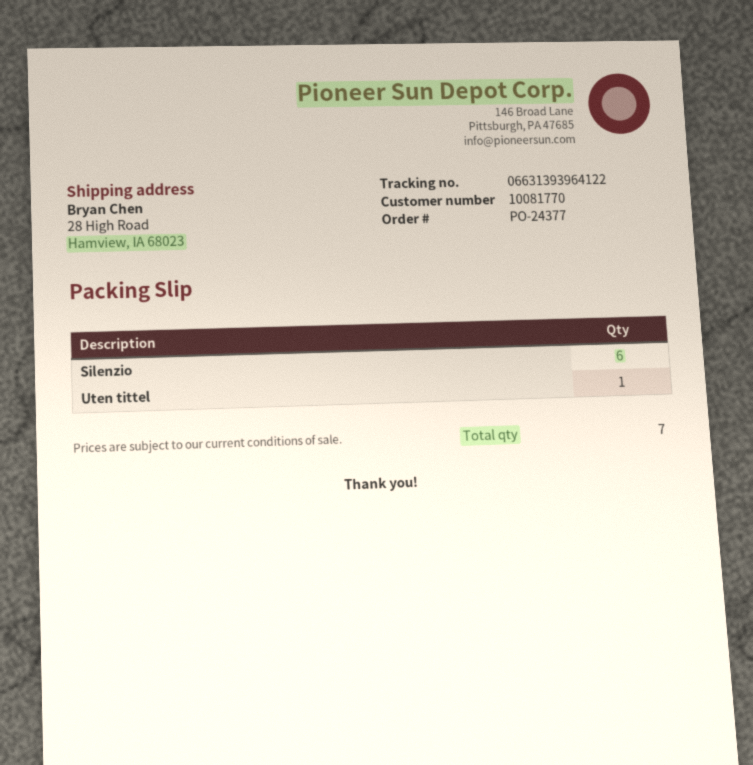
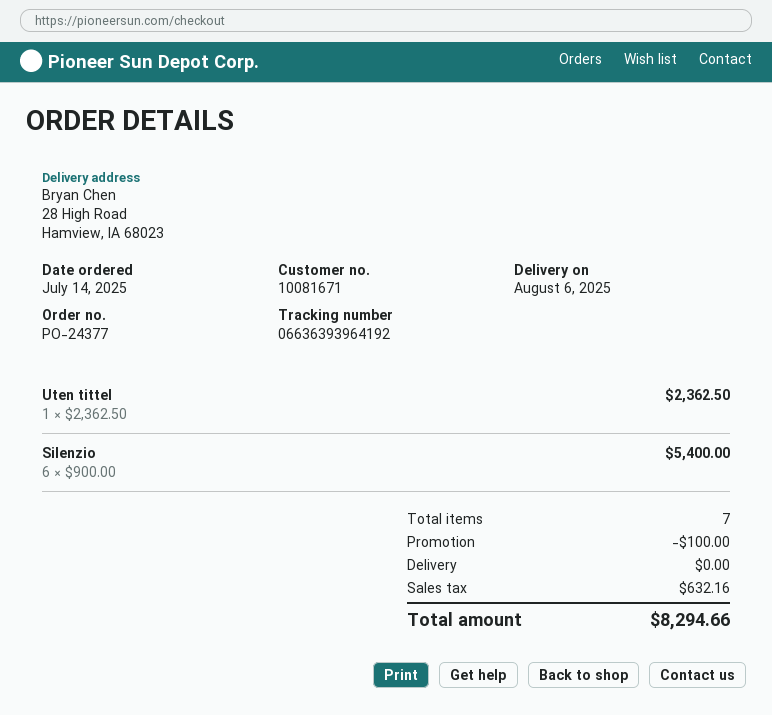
customer number: 10081770 -> 10081671
tracking number: 06631393964122 -> 06636393964192

